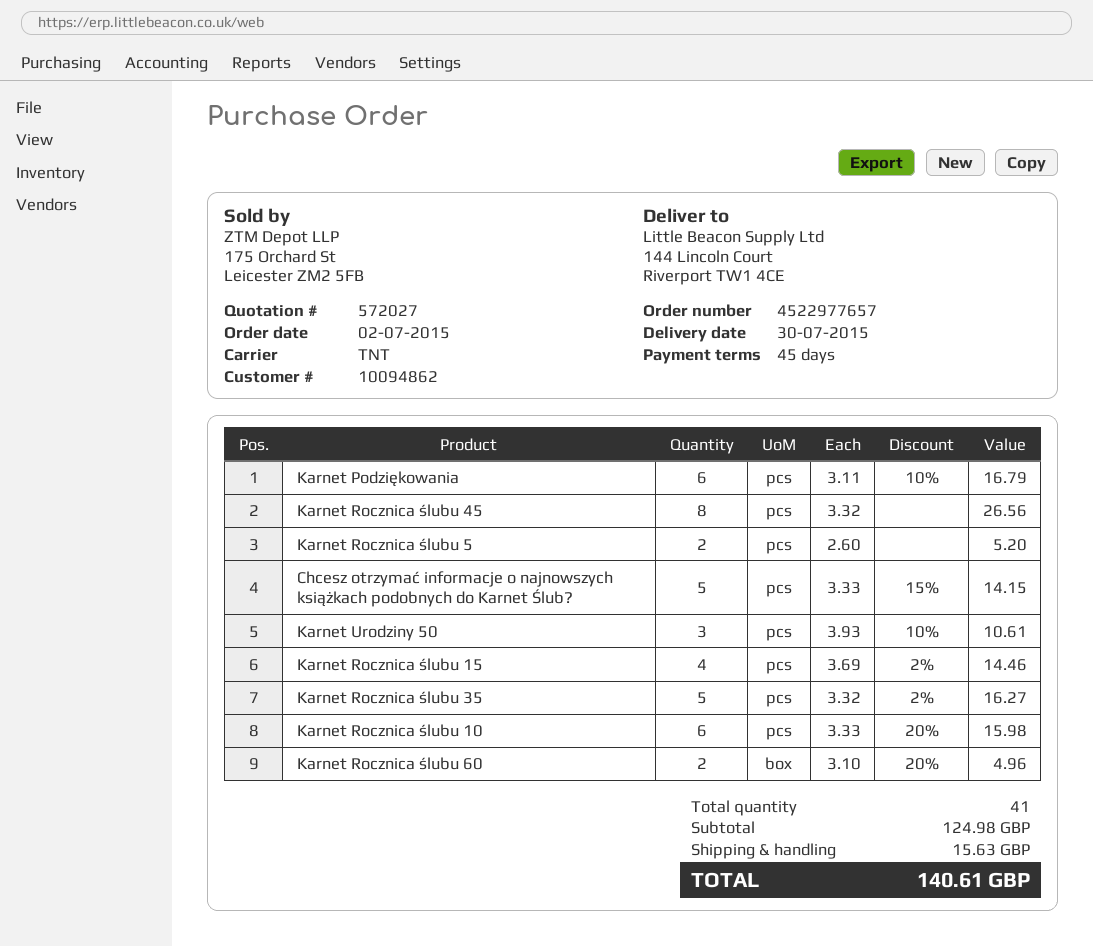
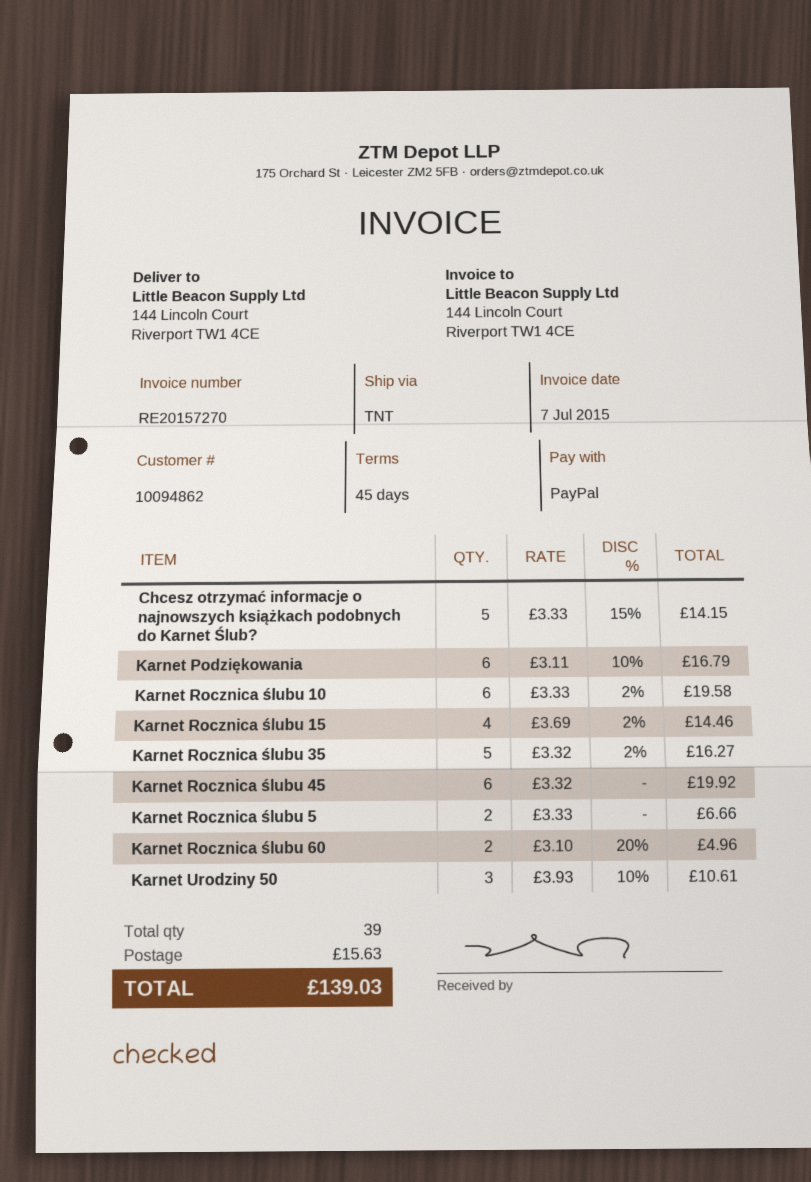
Karnet Rocznica ślubu 45: 8 x 3.32 = 26.56 -> 6 x 3.32 = 19.92
Karnet Rocznica ślubu 5: 2 x 2.60 = 5.20 -> 2 x 3.33 = 6.66
Karnet Rocznica ślubu 10: 6 x 3.33 - 20% = 15.98 -> 6 x 3.33 - 2% = 19.58
total quantity: 41 -> 39
total: 140.61 -> 139.03

